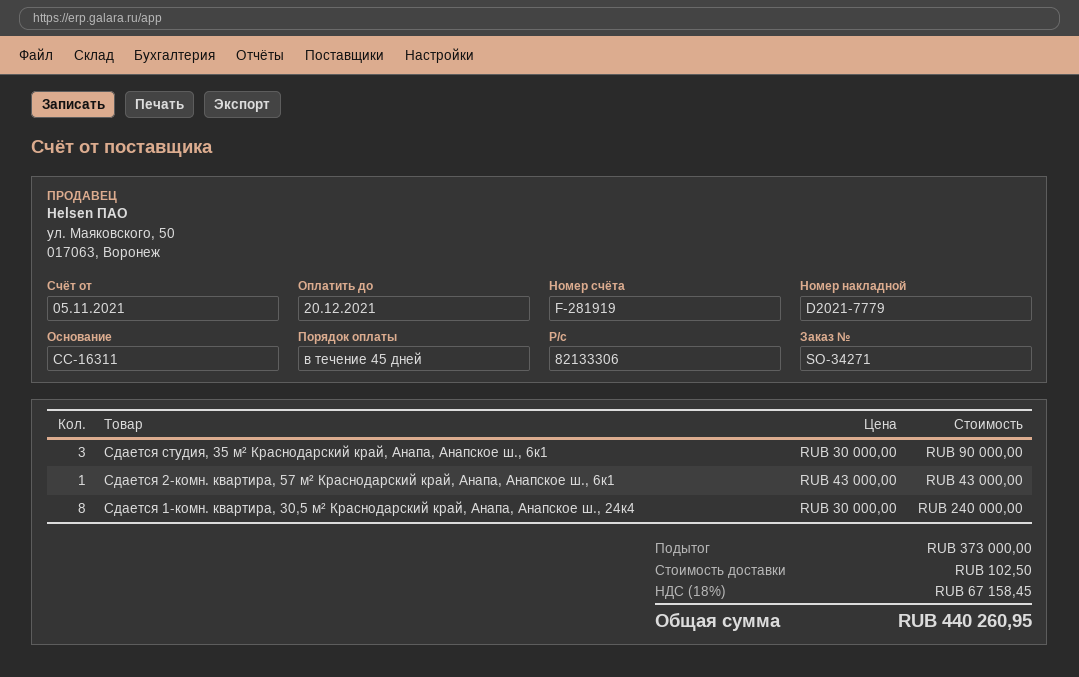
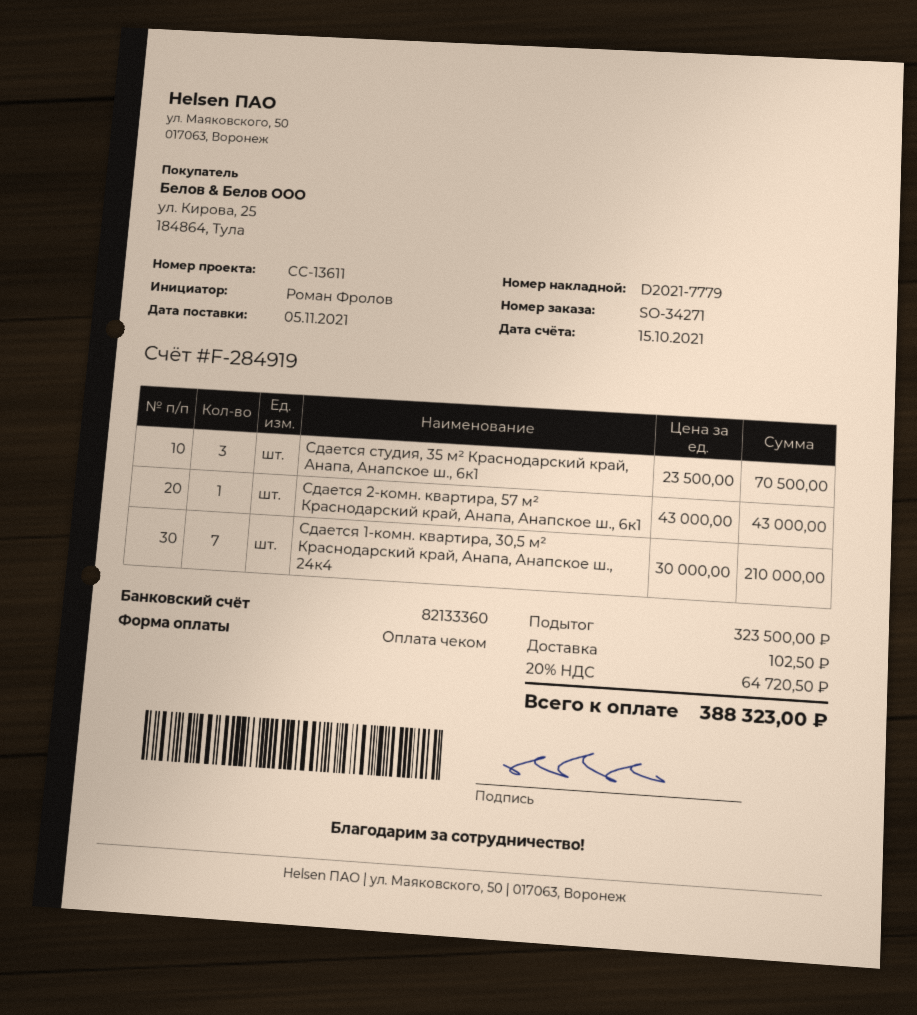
invoice number: F-281919 -> F-284919
invoice date: 2021-11-05 -> 2021-10-15
reference: CC-16311 -> CC-13611
bank account: 82133306 -> 82133360
Сдается студия, 35 м² Краснодарский край, Анапа, Анапское ш., 6к1: 3 x 30000.00 = 90000.00 -> 3 x 23500.00 = 70500.00
Сдается 1-комн. квартира, 30,5 м² Краснодарский край, Анапа, Анапское ш., 24к4: 8 x 30000.00 = 240000.00 -> 7 x 30000.00 = 210000.00
subtotal: 373000.00 -> 323500.00
tax: 18% = 67158.45 -> 20% = 64720.50
total: 440260.95 -> 388323.00

